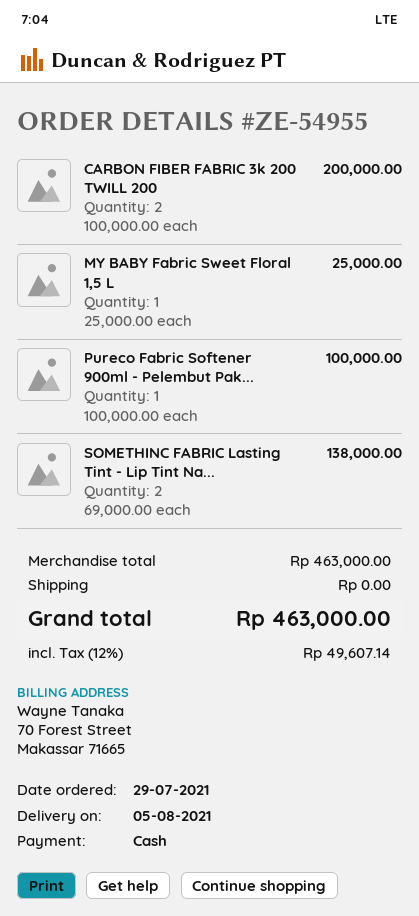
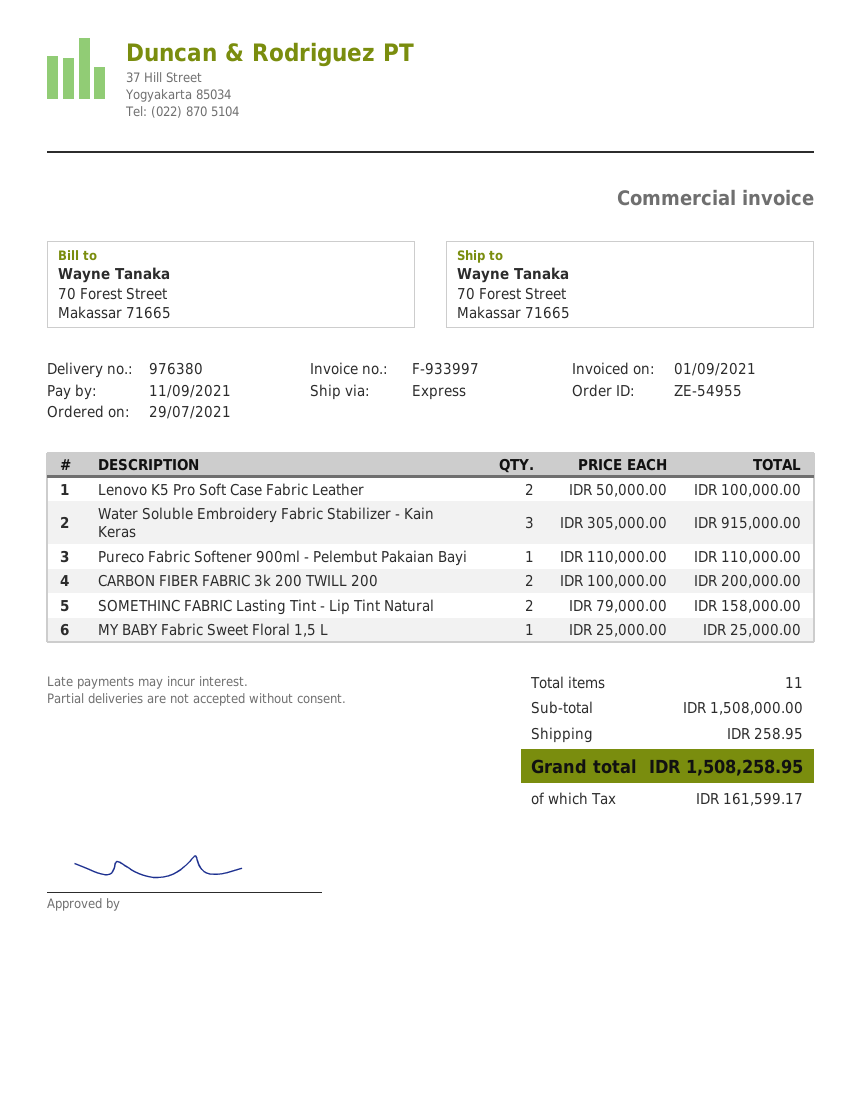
Pureco Fabric Softener 900ml - Pelembut Pak...: 1 x 100000.00 = 100000.00 -> 1 x 110000.00 = 110000.00
SOMETHINC FABRIC Lasting Tint - Lip Tint Na...: 2 x 69000.00 = 138000.00 -> 2 x 79000.00 = 158000.00
Lenovo K5 Pro Soft Case Fabric Leather: none -> 2 x 50000.00 = 100000.00
Water Soluble Embroidery Fabric Stabilizer - Kain Keras: none -> 3 x 305000.00 = 915000.00
subtotal: 463000.00 -> 1508000.00
shipping: 0.00 -> 258.95
tax: 49607.14 -> 161599.17
total: 463000.00 -> 1508258.95

